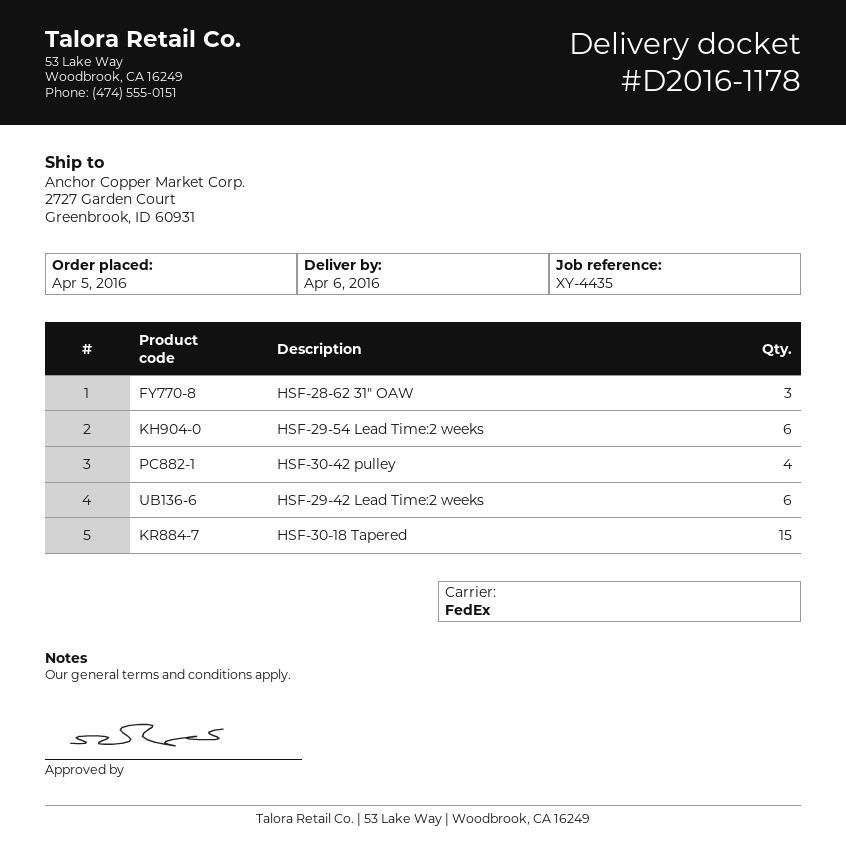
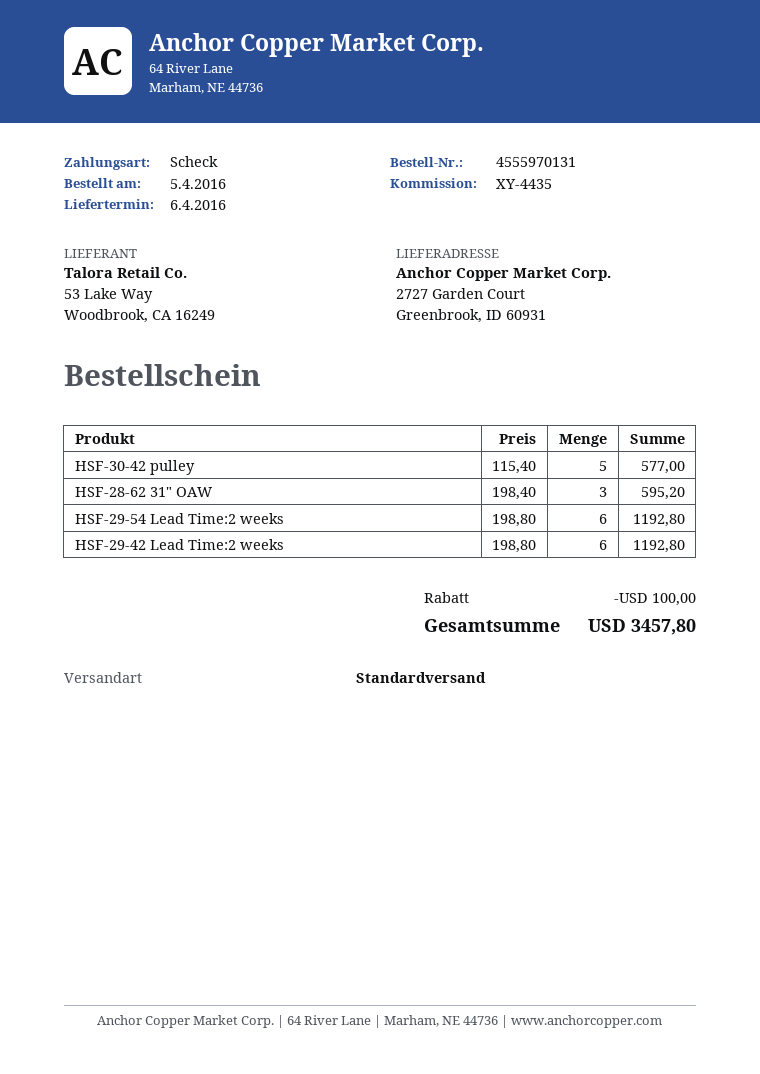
shipping method: FedEx -> standard
HSF-30-42 pulley: 4 -> 5
HSF-30-18 Tapered: 15 -> none

